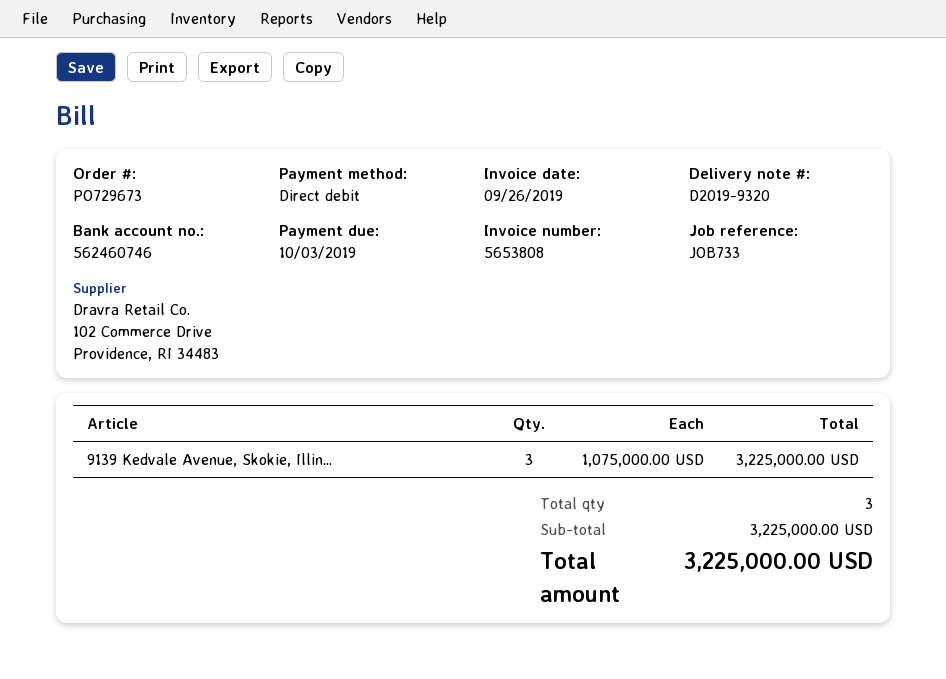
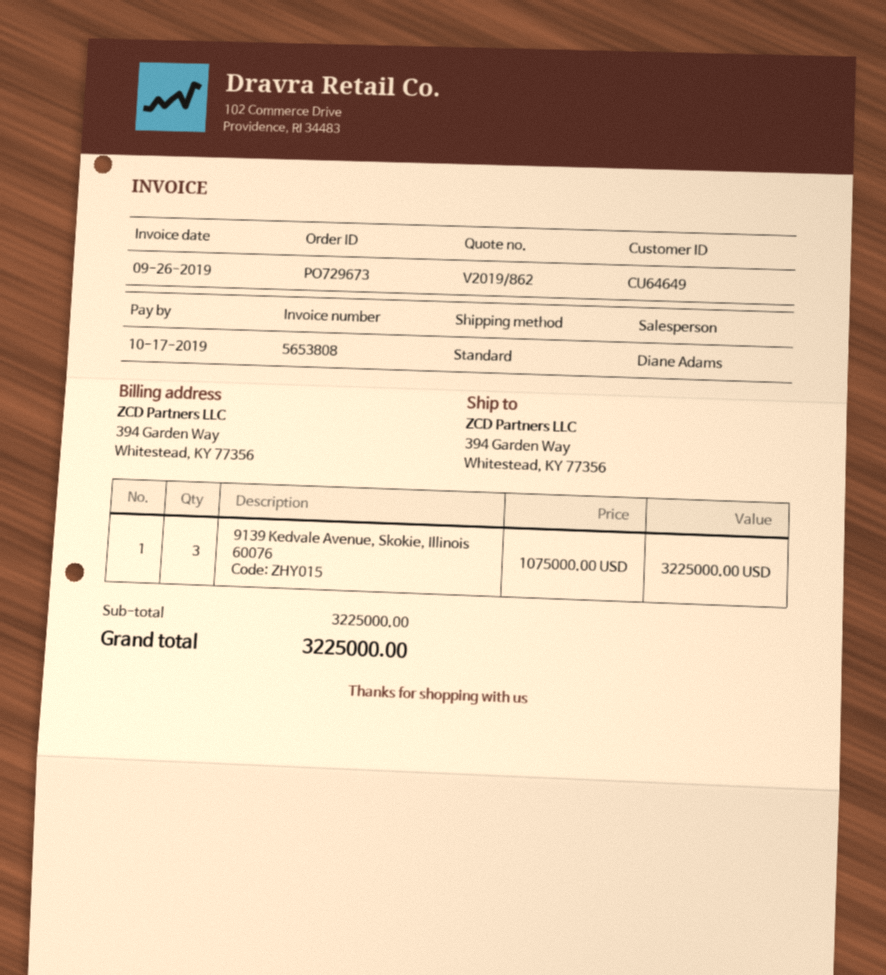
due date: 2019-10-03 -> 2019-10-17

